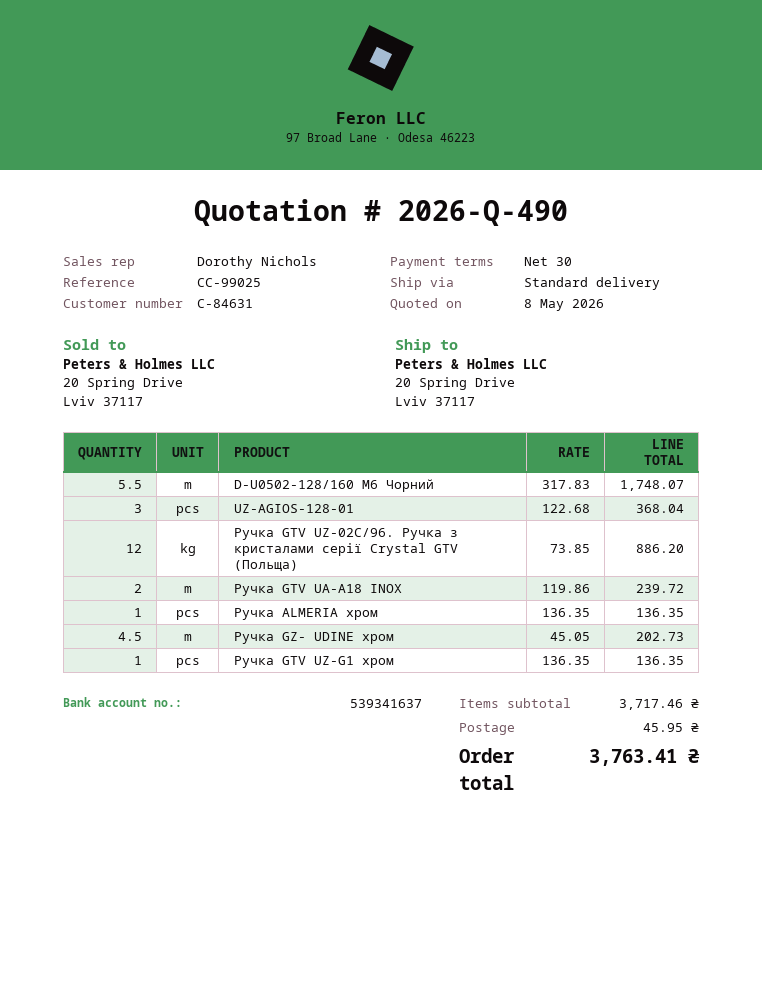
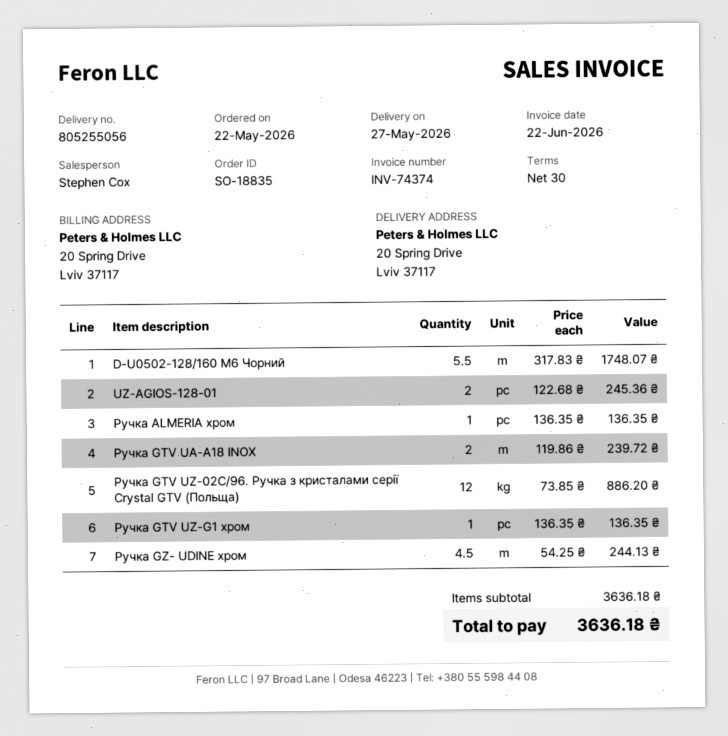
sales rep: Dorothy Nichols -> Stephen Cox
UZ-AGIOS-128-01: 3 x 122.68 = 368.04 -> 2 x 122.68 = 245.36
Ручка GZ- UDINE хром: 4.5 x 45.05 = 202.73 -> 4.5 x 54.25 = 244.13
subtotal: 3717.46 -> 3636.18
shipping: 45.95 -> none
total: 3763.41 -> 3636.18

